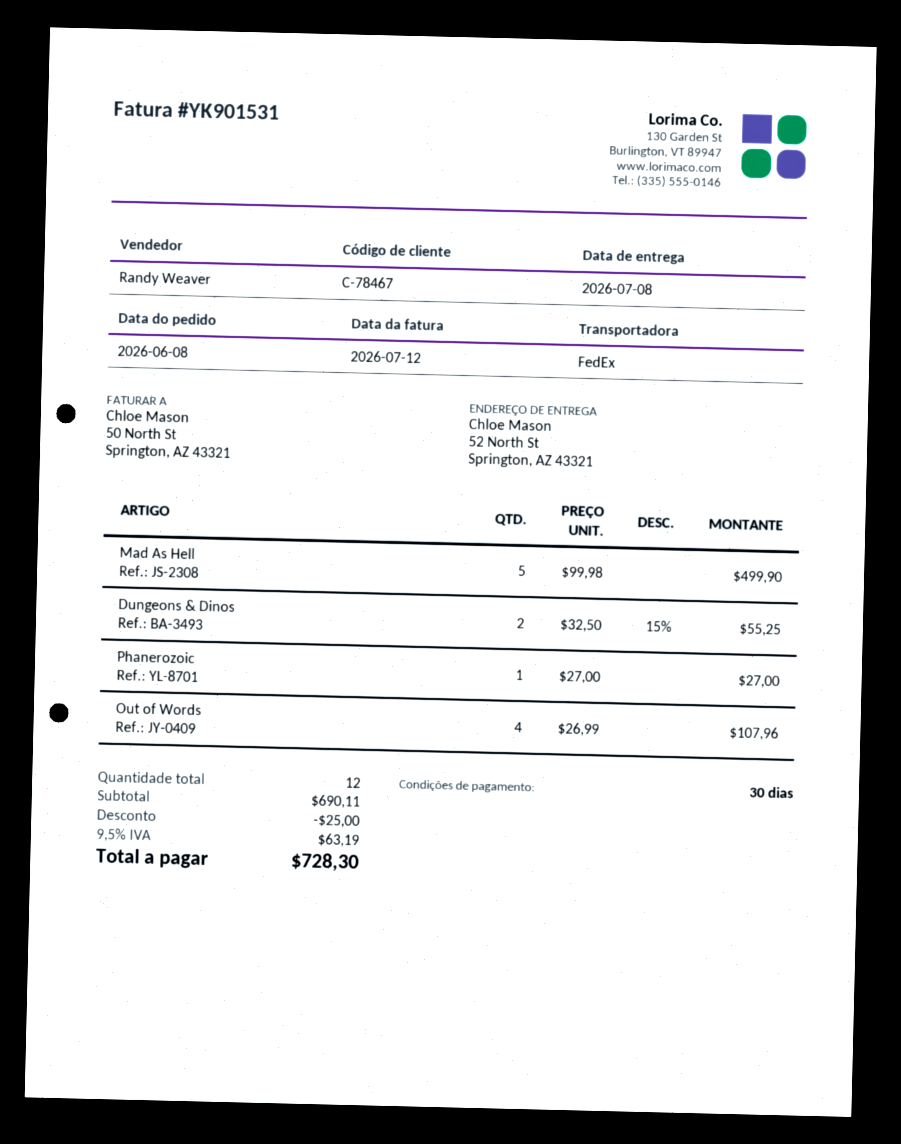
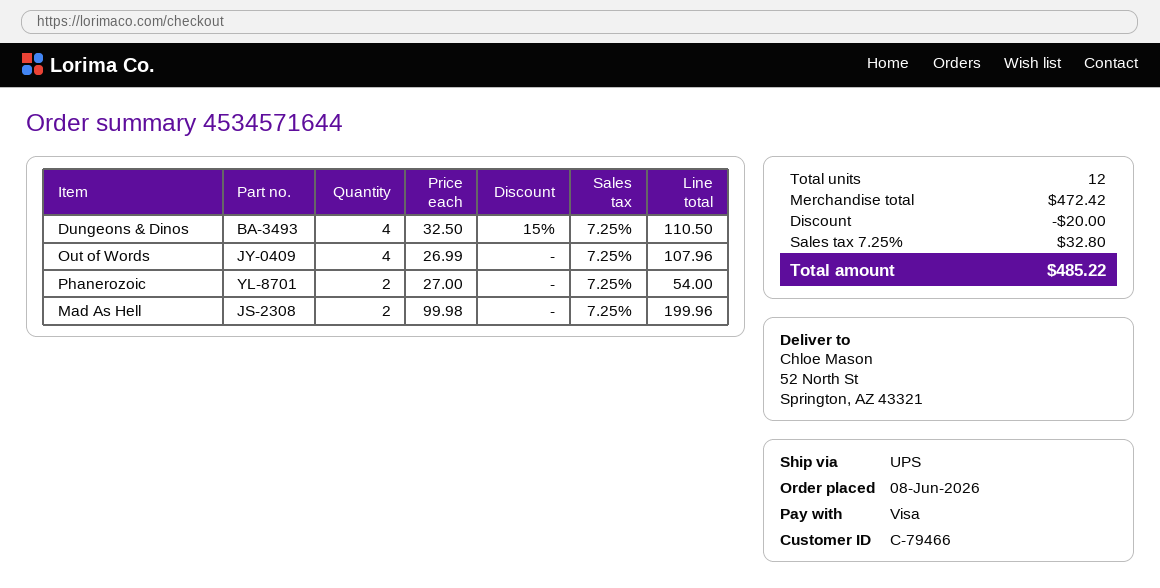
customer number: C-78467 -> C-79466
shipping method: FedEx -> UPS
Mad As Hell: 5 x 99.98 = 499.90 -> 2 x 99.98 = 199.96
Dungeons & Dinos: 2 x 32.50 - 15% = 55.25 -> 4 x 32.50 - 15% = 110.50
Phanerozoic: 1 x 27.00 = 27.00 -> 2 x 27.00 = 54.00
subtotal: 690.11 -> 472.42
discount: 25.00 -> 20.00
tax: 9.5% = 63.19 -> 7.25% = 32.80
total: 728.30 -> 485.22

